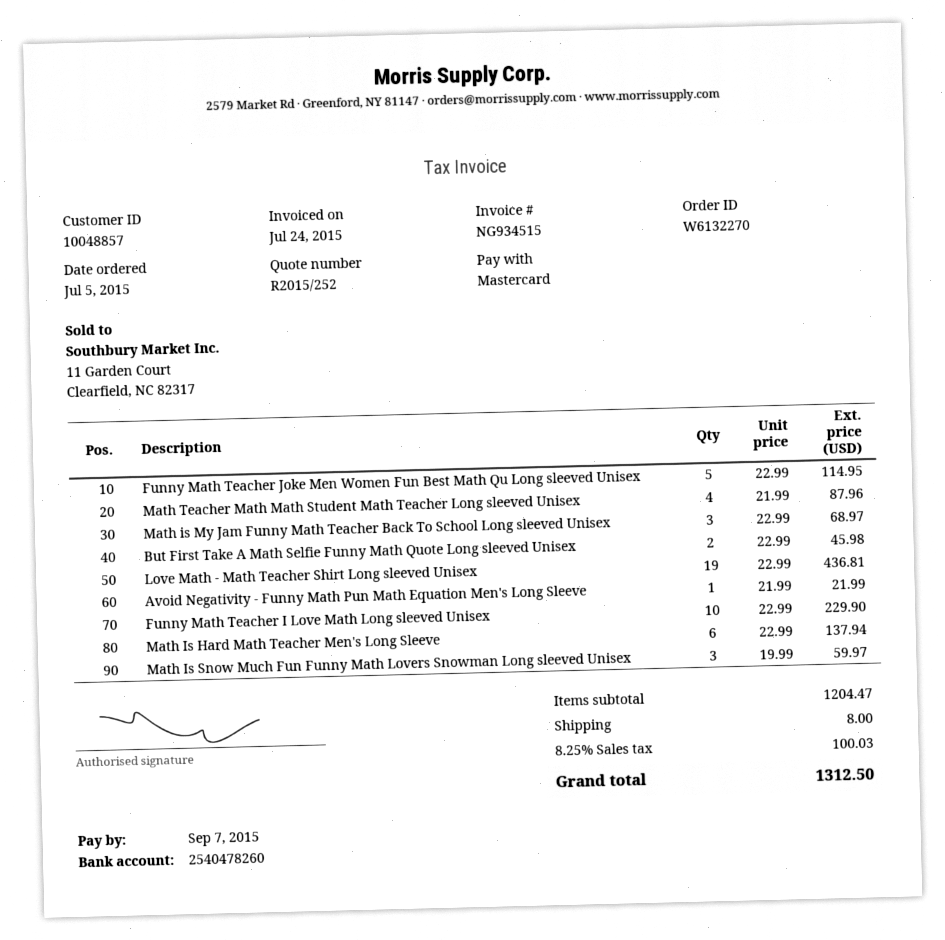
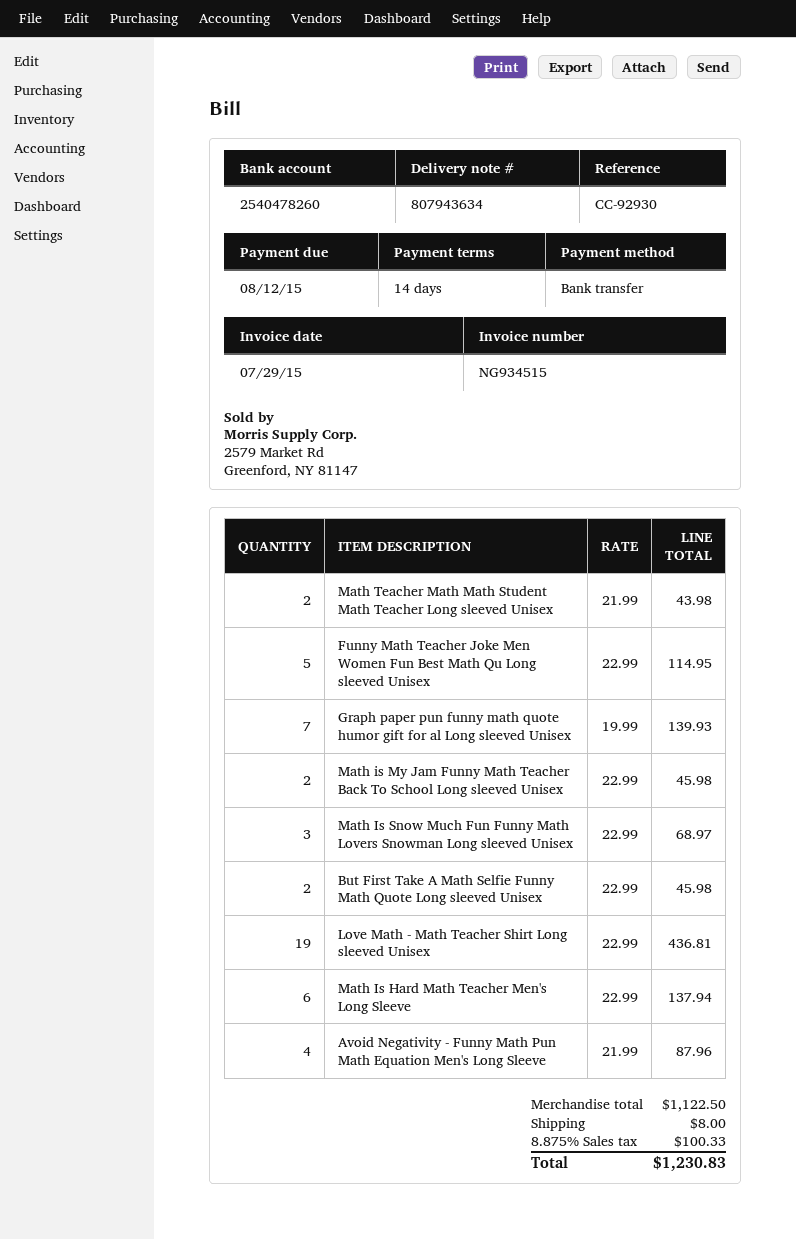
invoice date: 2015-07-24 -> 2015-07-29
due date: 2015-09-07 -> 2015-08-12
payment method: Mastercard -> bank transfer
Math Teacher Math Math Student Math Teacher Long sleeved Unisex: 4 x 21.99 = 87.96 -> 2 x 21.99 = 43.98
Math is My Jam Funny Math Teacher Back To School Long sleeved Unisex: 3 x 22.99 = 68.97 -> 2 x 22.99 = 45.98
Avoid Negativity - Funny Math Pun Math Equation Men's Long Sleeve: 1 x 21.99 = 21.99 -> 4 x 21.99 = 87.96
Funny Math Teacher I Love Math Long sleeved Unisex: 10 x 22.99 = 229.90 -> none
Math Is Snow Much Fun Funny Math Lovers Snowman Long sleeved Unisex: 3 x 19.99 = 59.97 -> 3 x 22.99 = 68.97
Graph paper pun funny math quote humor gift for al Long sleeved Unisex: none -> 7 x 19.99 = 139.93
subtotal: 1204.47 -> 1122.50
tax: 8.25% = 100.03 -> 8.875% = 100.33
total: 1312.50 -> 1230.83

